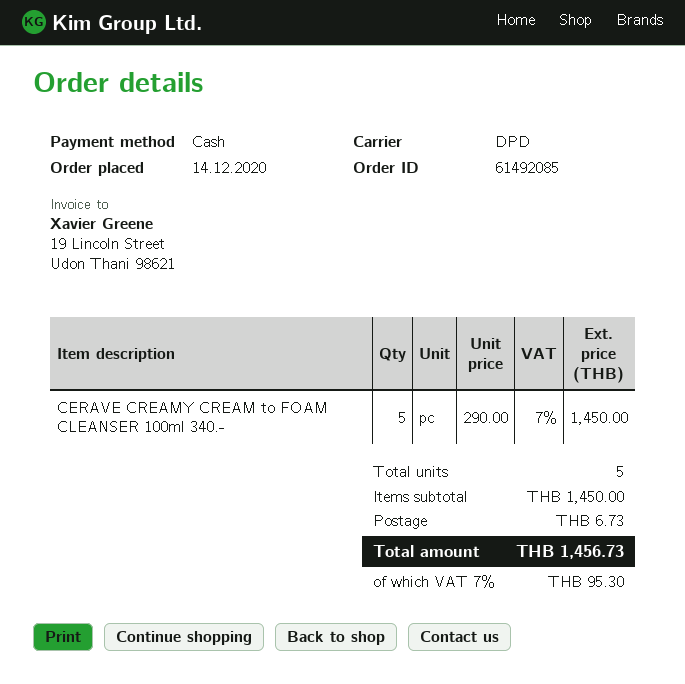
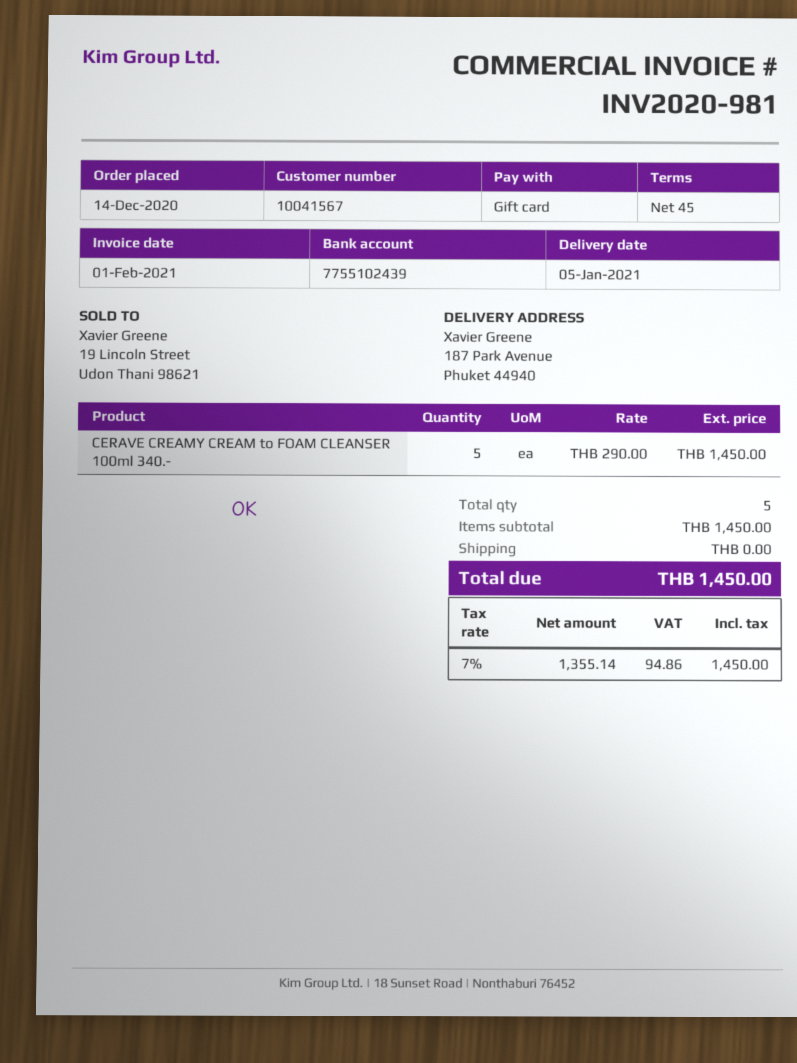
payment method: cash -> gift card
shipping: 6.73 -> 0.00
tax: 7% = 95.30 -> 7% = 94.86
total: 1456.73 -> 1450.00

